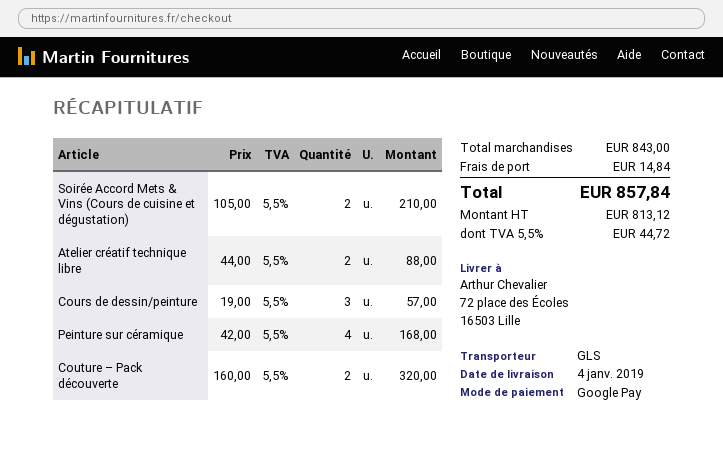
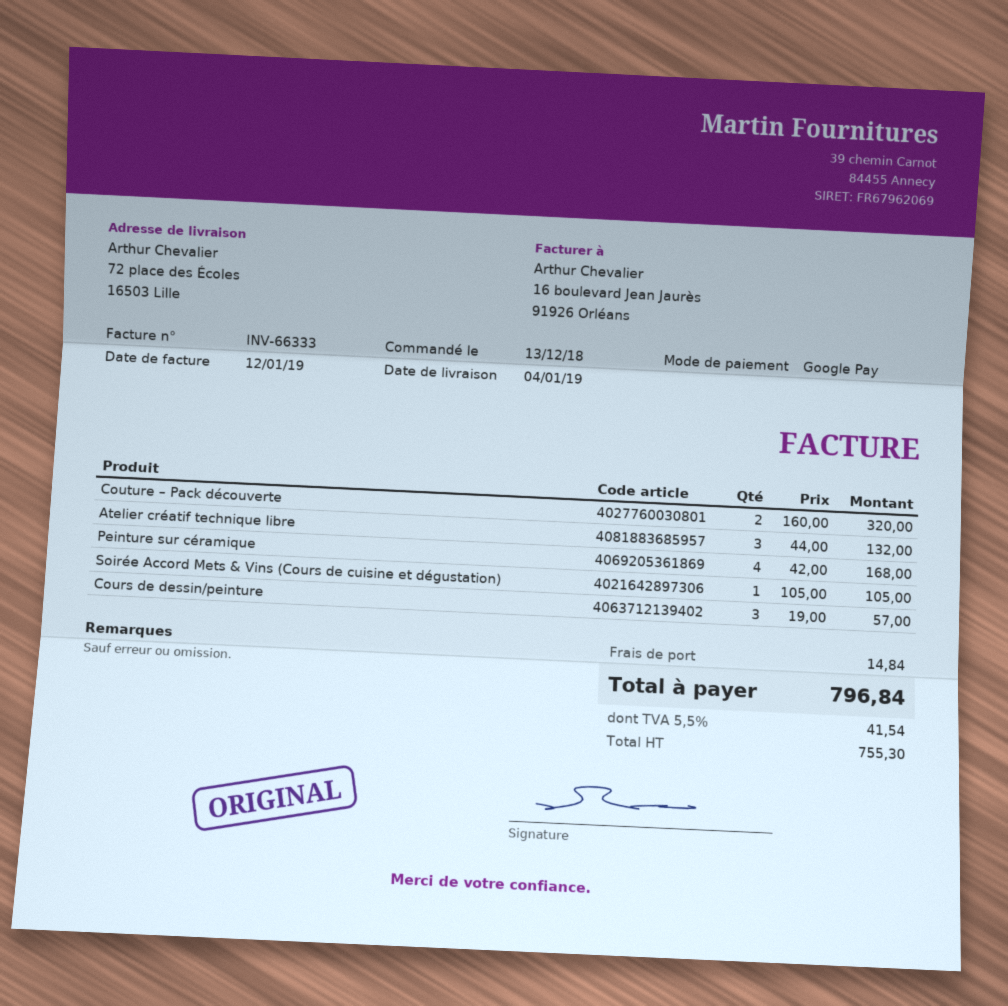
Soirée Accord Mets & Vins (Cours de cuisine et dégustation): 2 x 105.00 = 210.00 -> 1 x 105.00 = 105.00
Atelier créatif technique libre: 2 x 44.00 = 88.00 -> 3 x 44.00 = 132.00
net: 813.12 -> 755.30
tax: 5.5% = 44.72 -> 5.5% = 41.54
total: 857.84 -> 796.84

